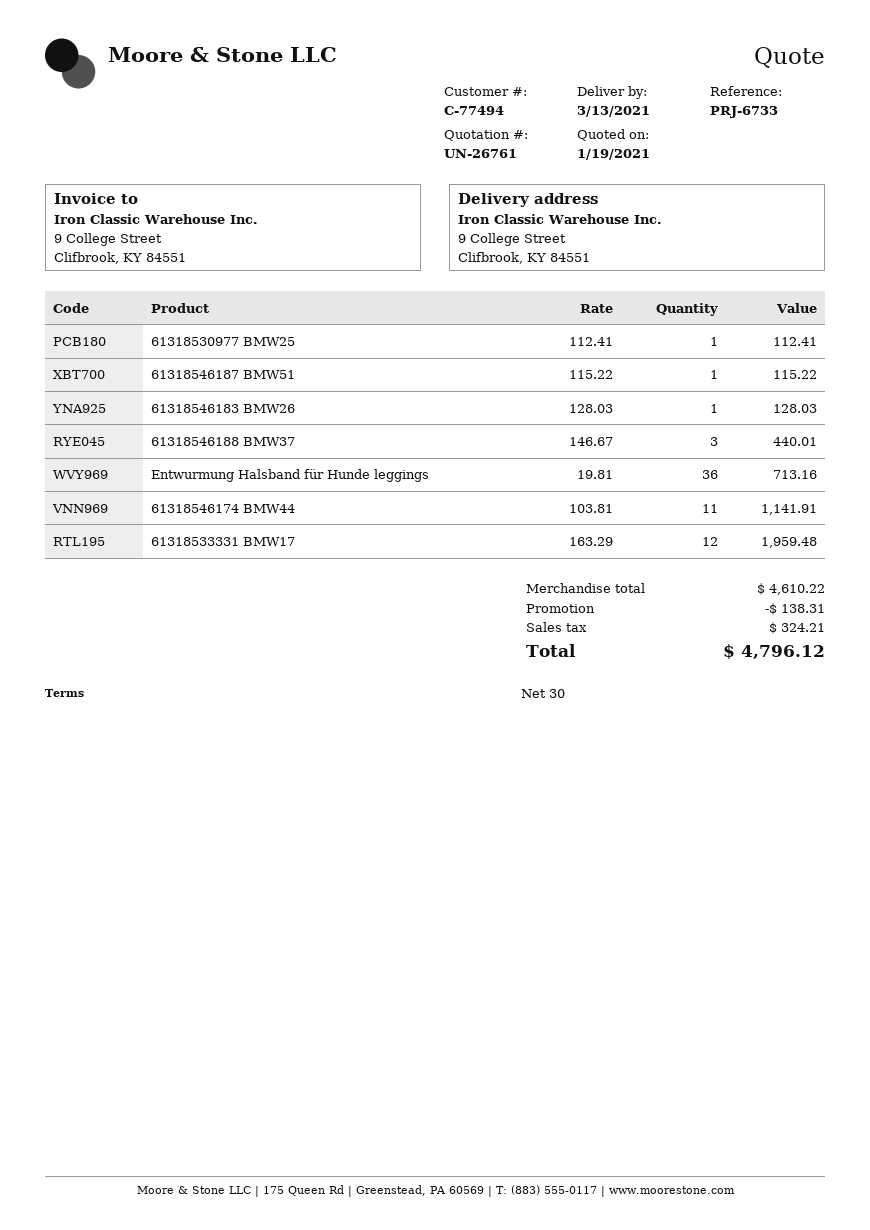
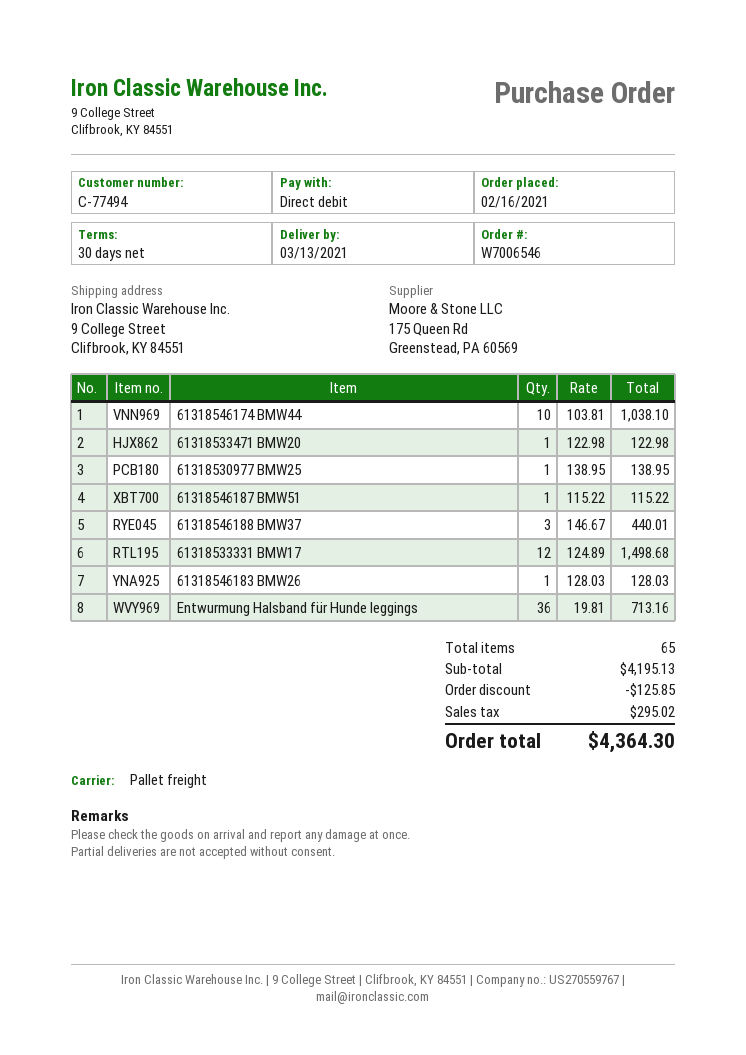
61318530977 BMW25: 1 x 112.41 = 112.41 -> 1 x 138.95 = 138.95
61318546174 BMW44: 11 x 103.81 = 1141.91 -> 10 x 103.81 = 1038.10
61318533331 BMW17: 12 x 163.29 = 1959.48 -> 12 x 124.89 = 1498.68
61318533471 BMW20: none -> 1 x 122.98 = 122.98
subtotal: 4610.22 -> 4195.13
discount: 138.31 -> 125.85
tax: 324.21 -> 295.02
total: 4796.12 -> 4364.30

